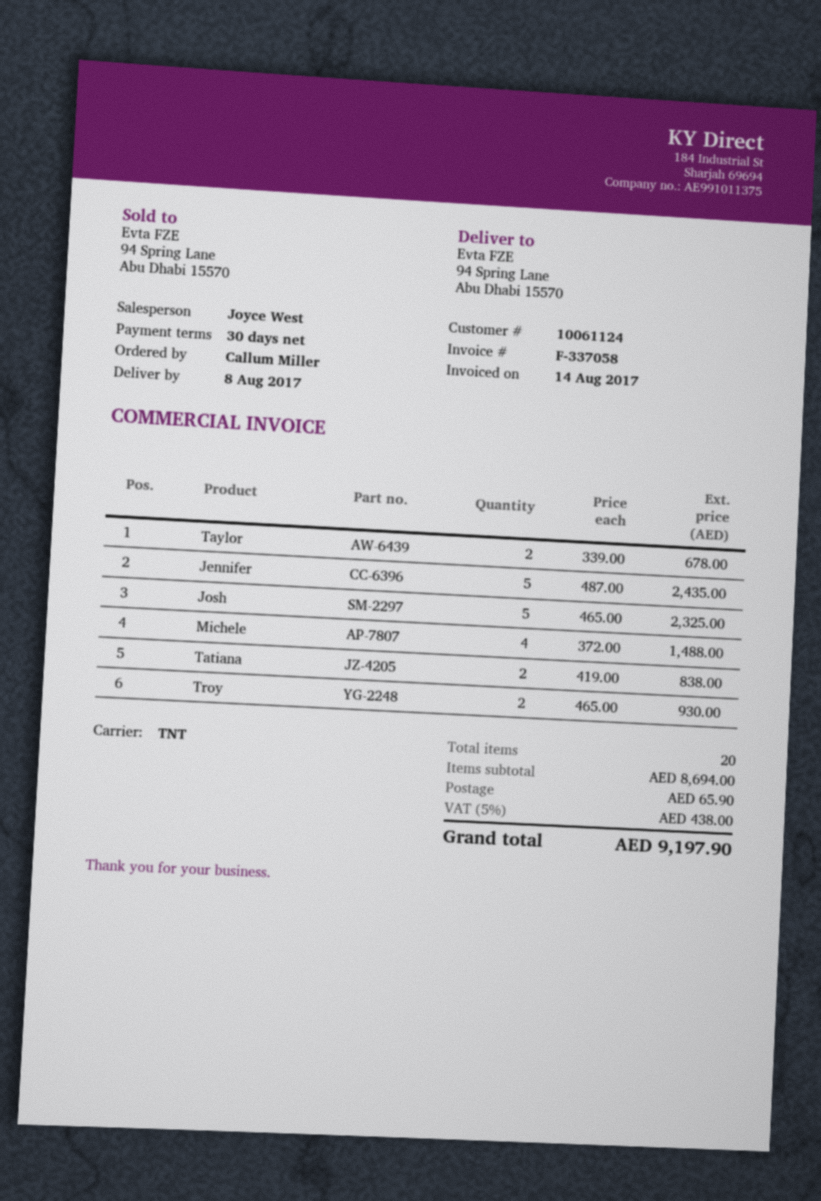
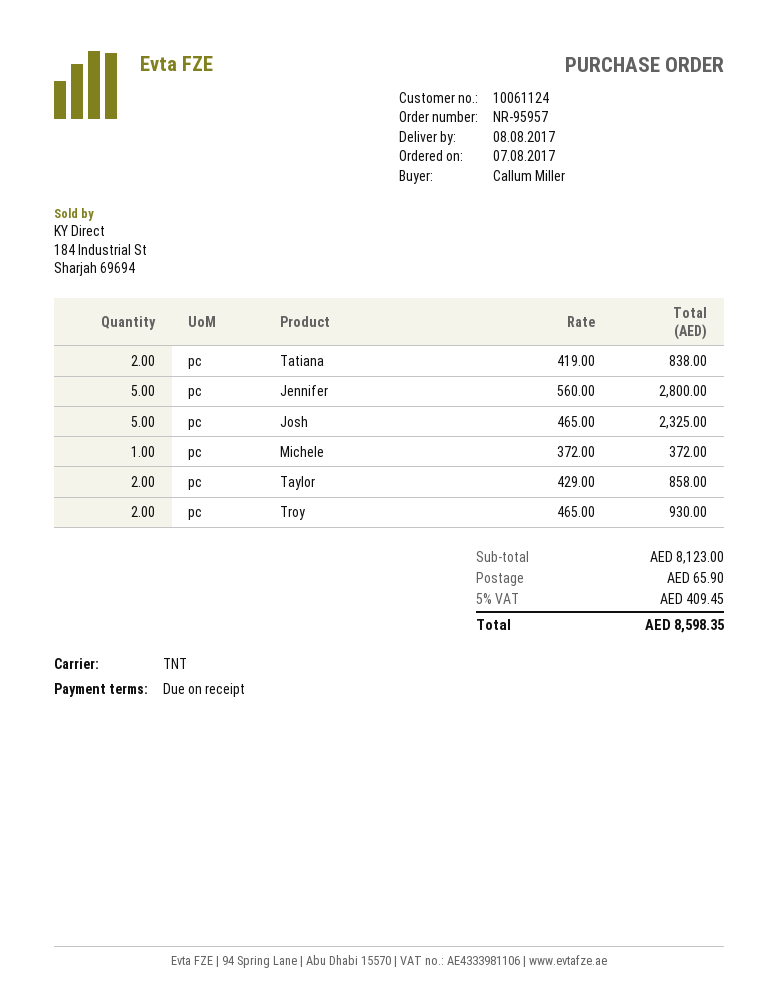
payment terms: 30 days -> on receipt
Taylor: 2 x 339.00 = 678.00 -> 2 x 429.00 = 858.00
Jennifer: 5 x 487.00 = 2435.00 -> 5 x 560.00 = 2800.00
Michele: 4 x 372.00 = 1488.00 -> 1 x 372.00 = 372.00
subtotal: 8694.00 -> 8123.00
tax: 5% = 438.00 -> 5% = 409.45
total: 9197.90 -> 8598.35

